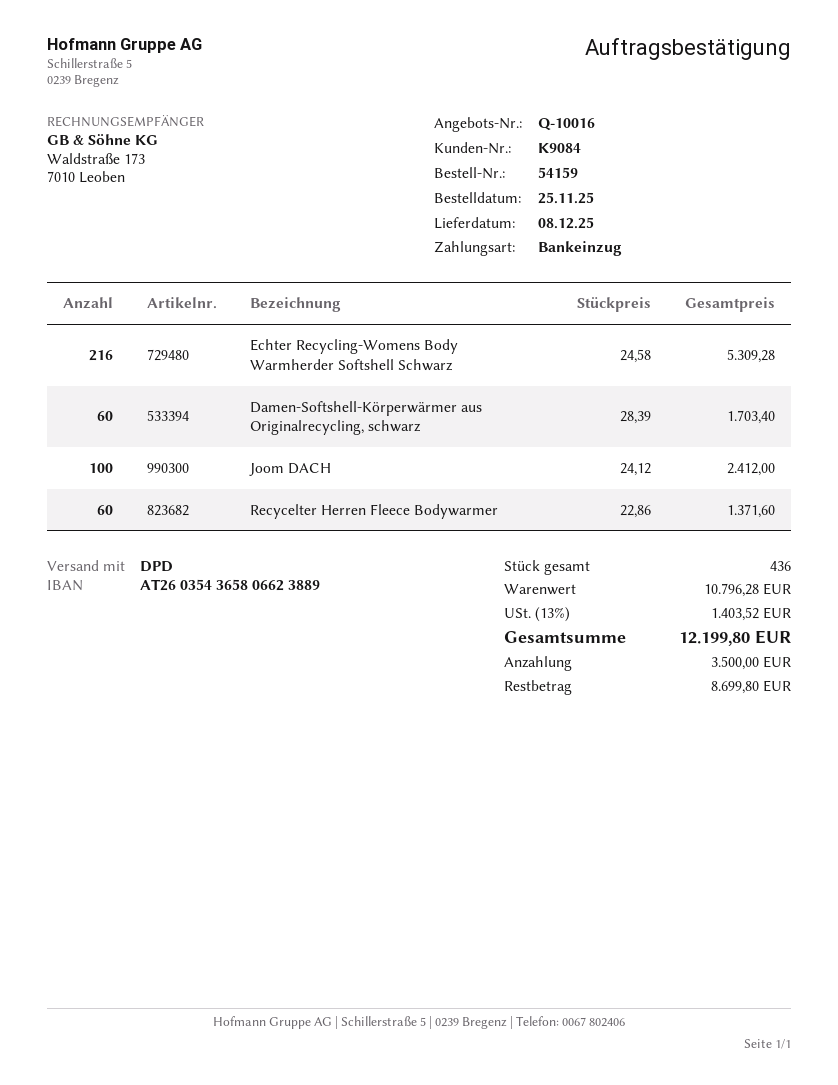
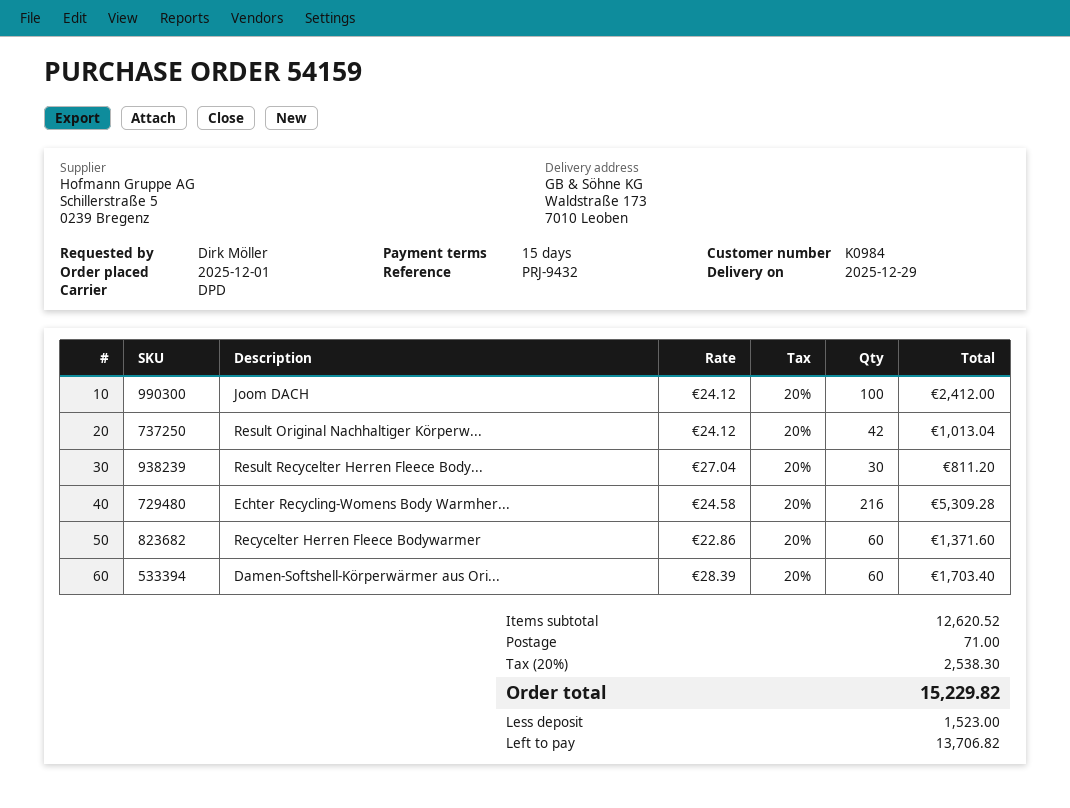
order date: 2025-11-25 -> 2025-12-01
delivery date: 2025-12-08 -> 2025-12-29
customer number: K9084 -> K0984
Result Original Nachhaltiger Körperw...: none -> 42 x 24.12 = 1013.04
Result Recycelter Herren Fleece Body...: none -> 30 x 27.04 = 811.20
subtotal: 10796.28 -> 12620.52
shipping: none -> 71.00
tax: 13% = 1403.52 -> 20% = 2538.30
total: 12199.80 -> 15229.82
deposit: 3500.00 -> 1523.00
balance: 8699.80 -> 13706.82

